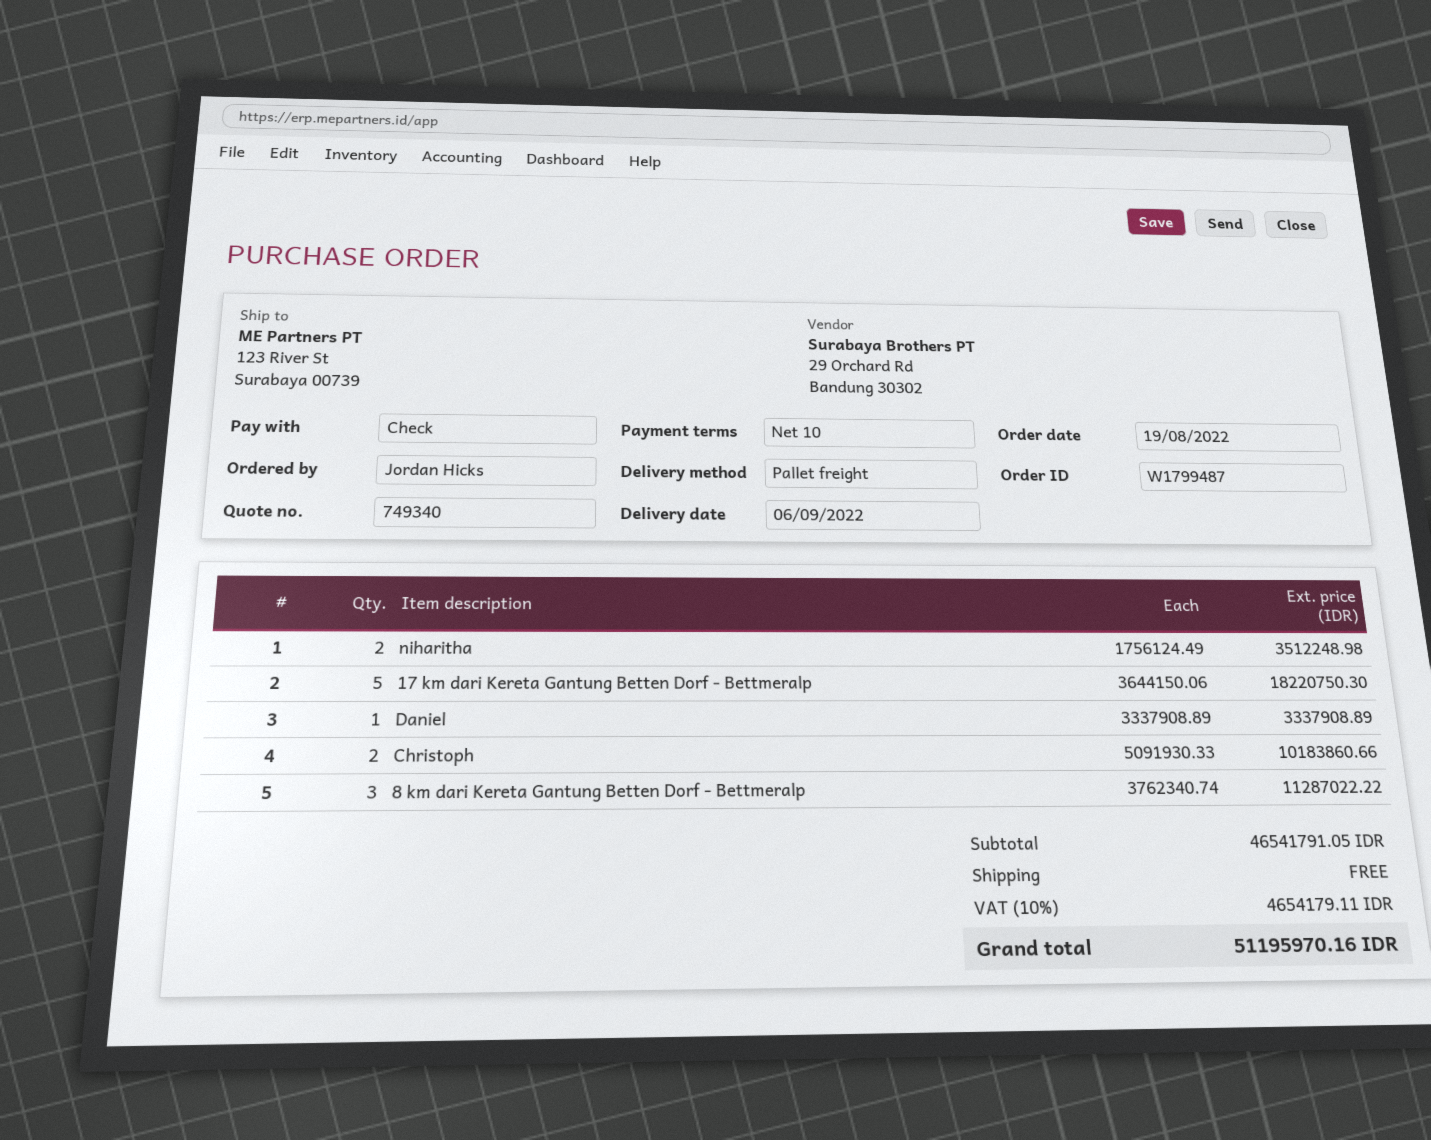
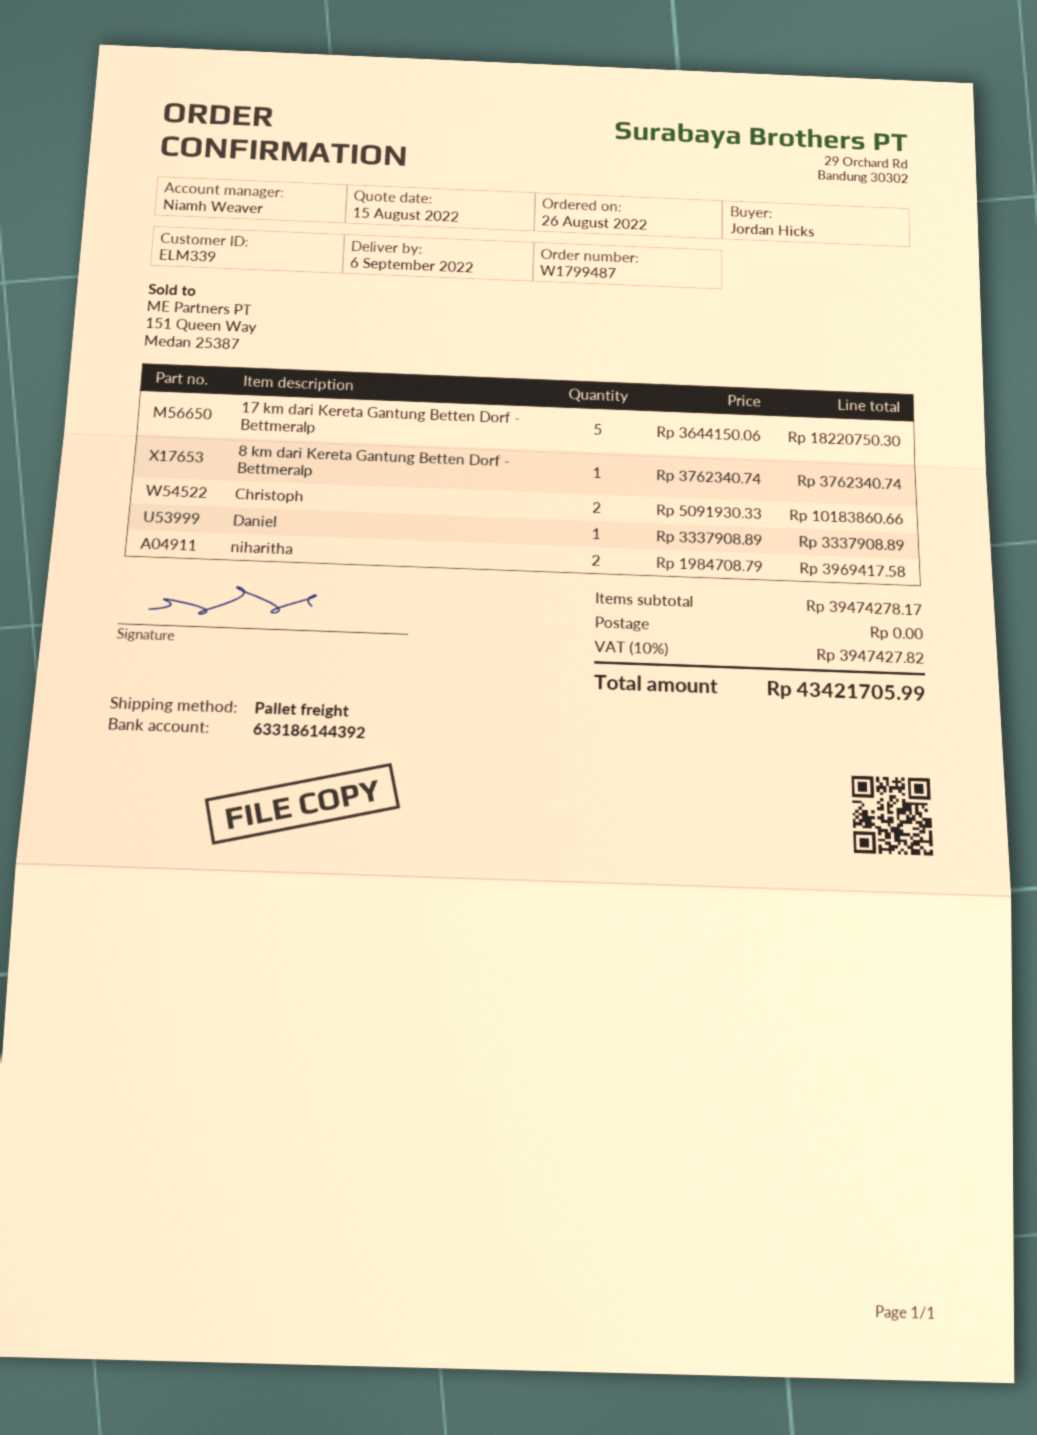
order date: 2022-08-19 -> 2022-08-26
niharitha: 2 x 1756124.49 = 3512248.98 -> 2 x 1984708.79 = 3969417.58
8 km dari Kereta Gantung Betten Dorf - Bettmeralp: 3 x 3762340.74 = 11287022.22 -> 1 x 3762340.74 = 3762340.74
subtotal: 46541791.05 -> 39474278.17
tax: 10% = 4654179.11 -> 10% = 3947427.82
total: 51195970.16 -> 43421705.99

